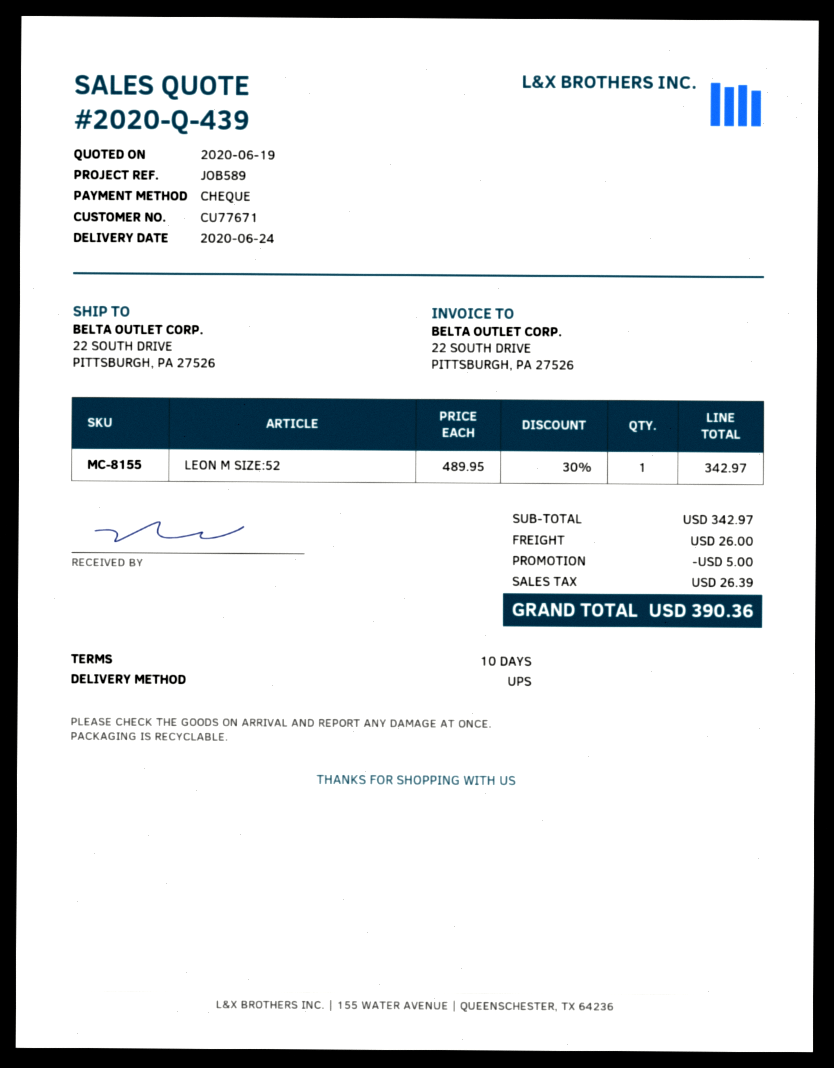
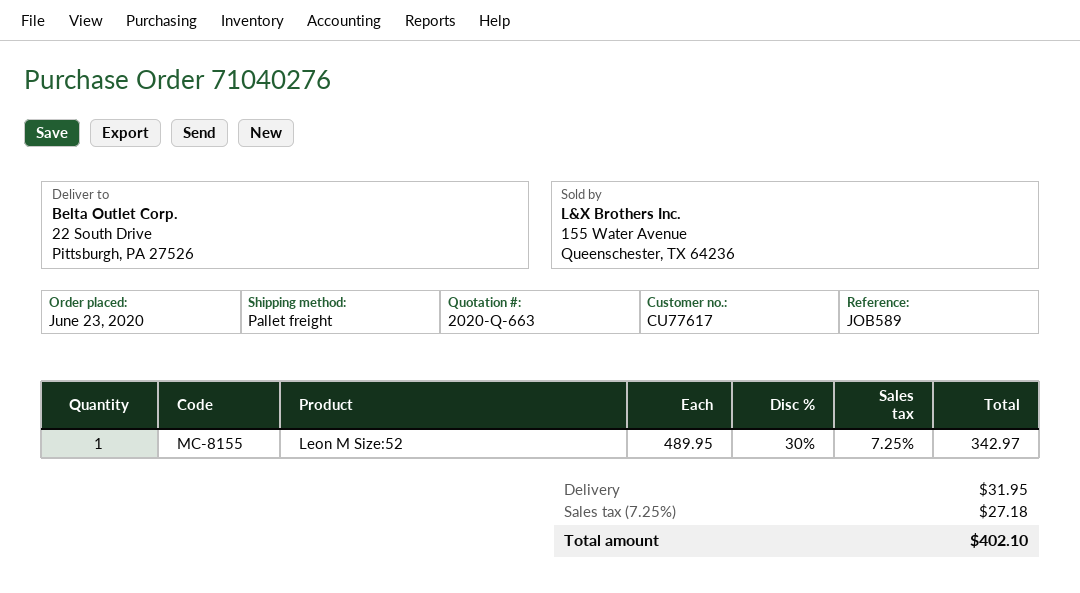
quote number: 2020-Q-439 -> 2020-Q-663
customer number: CU77671 -> CU77617
shipping method: UPS -> pallet freight
discount: 5.00 -> none
shipping: 26.00 -> 31.95
tax: 26.39 -> 27.18
total: 390.36 -> 402.10

